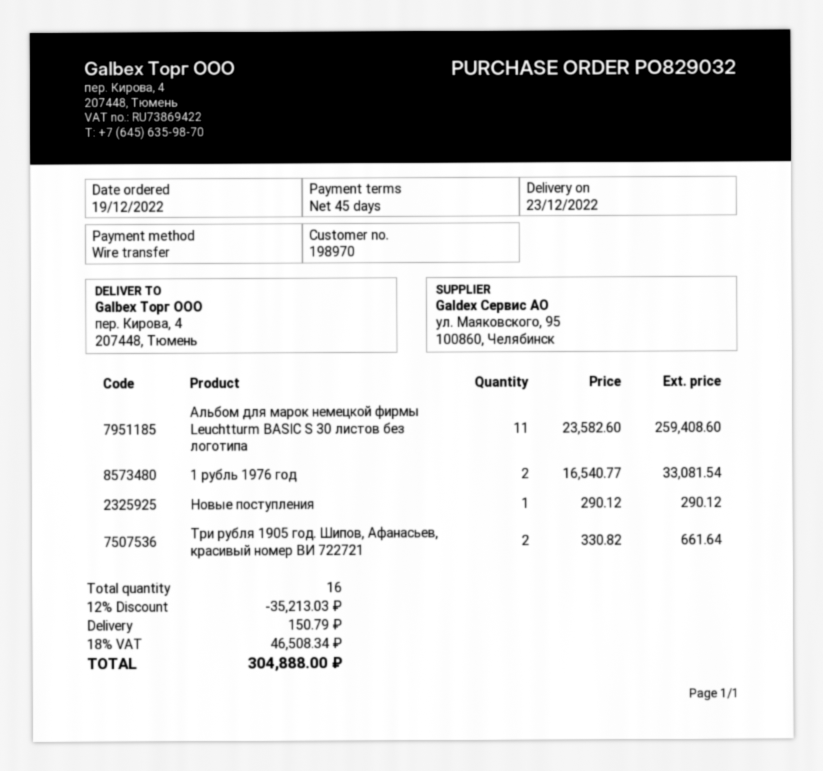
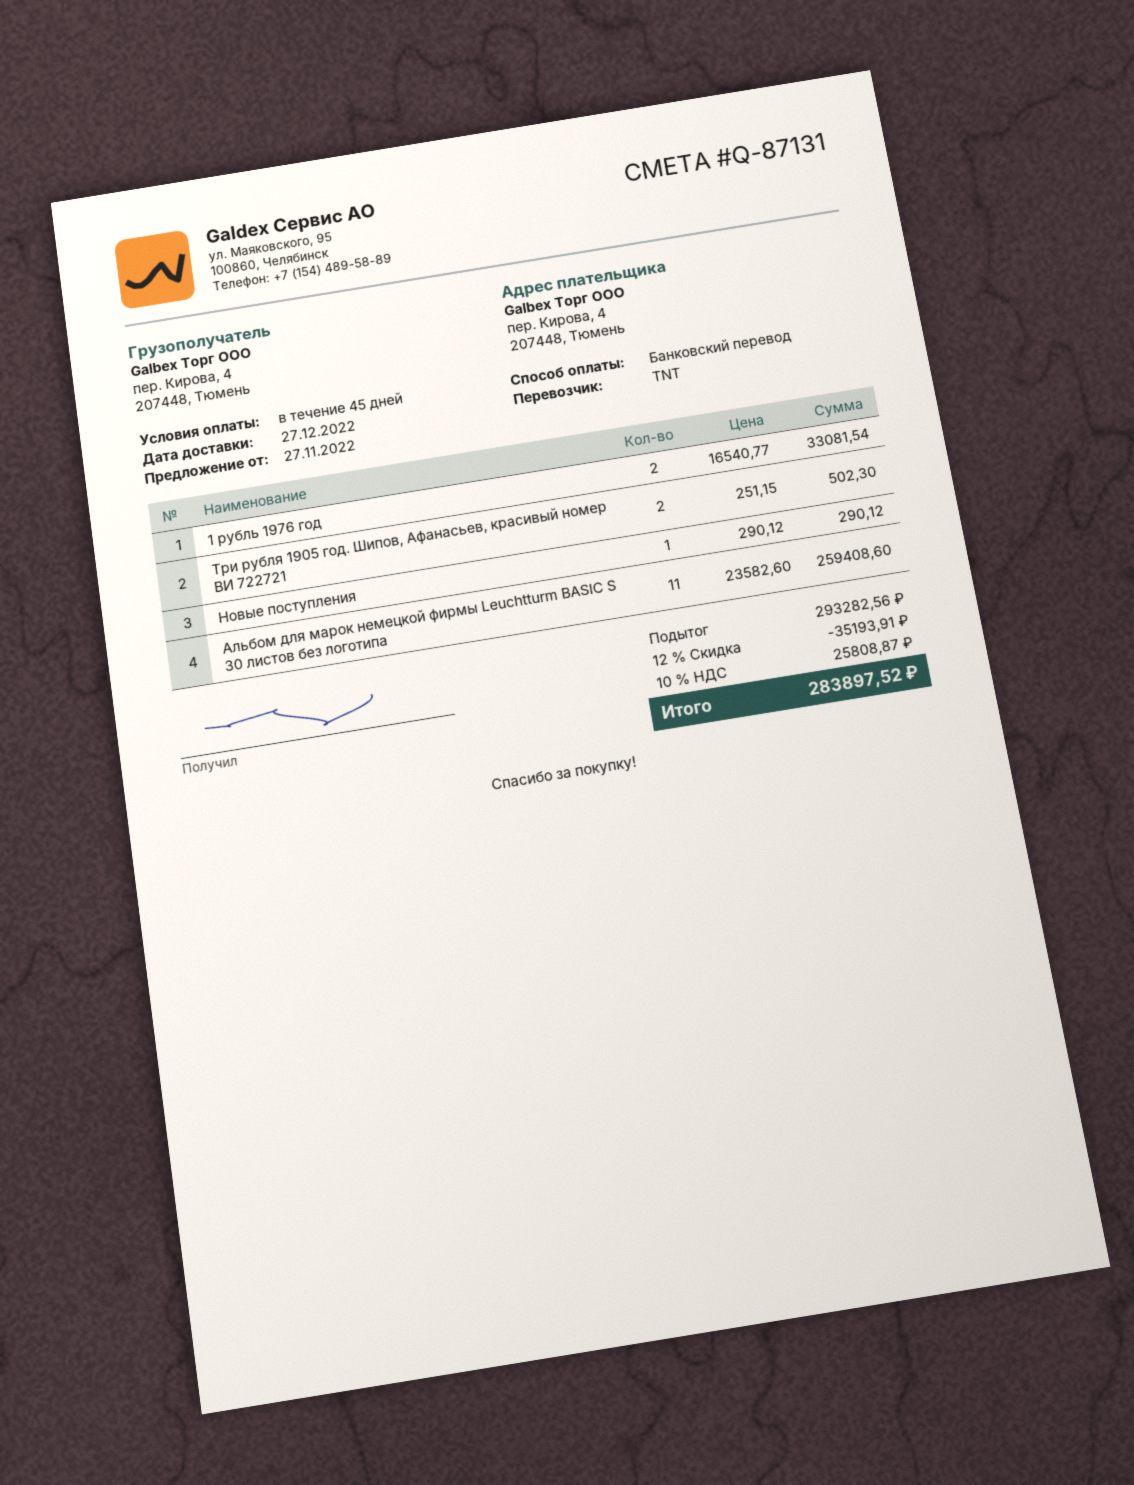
delivery date: 2022-12-23 -> 2022-12-27
Три рубля 1905 год. Шипов, Афанасьев, красивый номер ВИ 722721: 2 x 330.82 = 661.64 -> 2 x 251.15 = 502.30
discount: 12% = 35213.03 -> 12% = 35193.91
shipping: 150.79 -> none
tax: 18% = 46508.34 -> 10% = 25808.87
total: 304888.00 -> 283897.52

